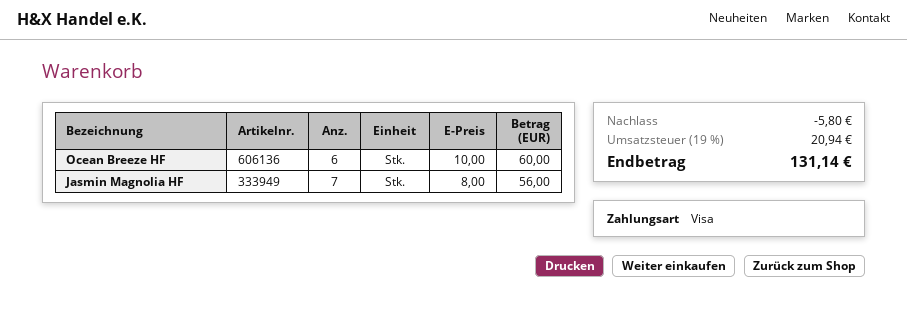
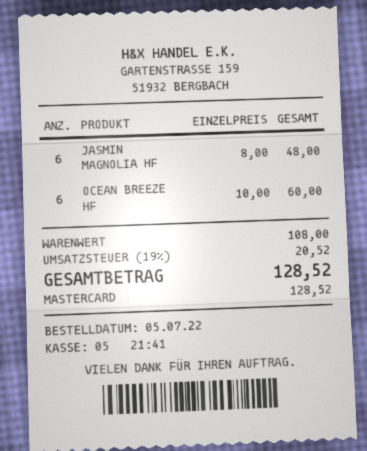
payment method: Visa -> Mastercard
Jasmin Magnolia HF: 7 x 8.00 = 56.00 -> 6 x 8.00 = 48.00
discount: 5.80 -> none
tax: 19% = 20.94 -> 19% = 20.52
total: 131.14 -> 128.52

